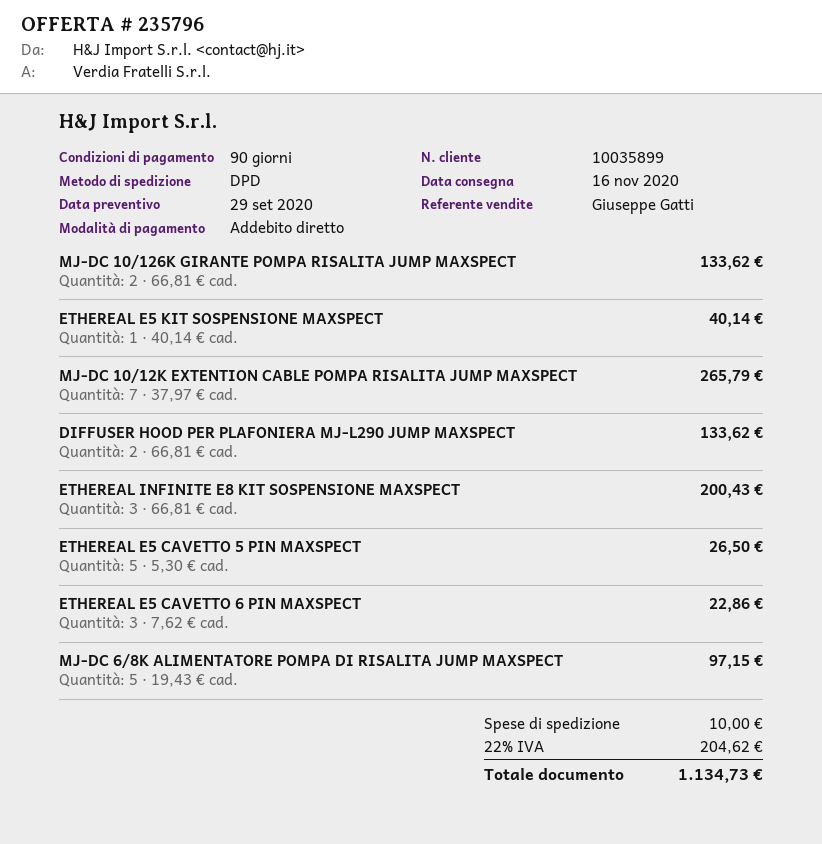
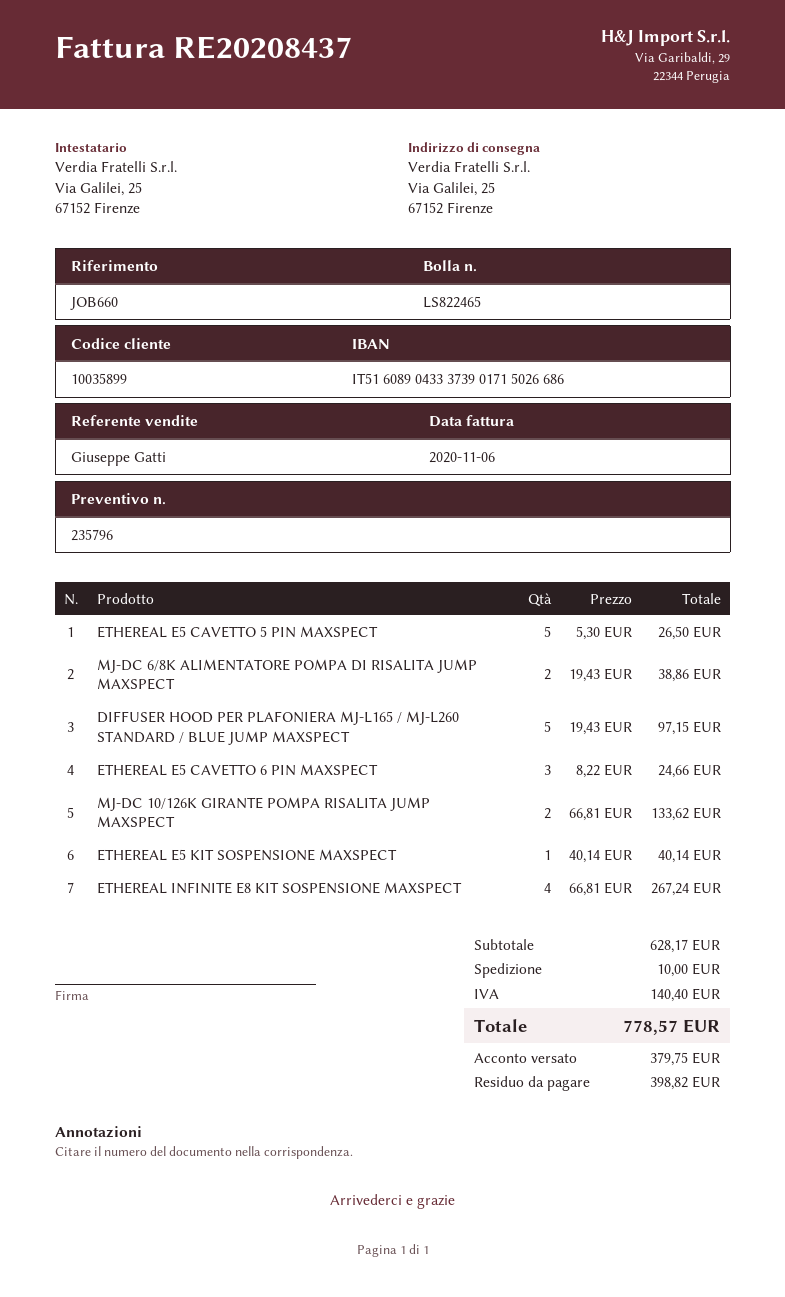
MJ-DC 10/12K EXTENTION CABLE POMPA RISALITA JUMP MAXSPECT: 7 x 37.97 = 265.79 -> none
DIFFUSER HOOD PER PLAFONIERA MJ-L290 JUMP MAXSPECT: 2 x 66.81 = 133.62 -> none
ETHEREAL INFINITE E8 KIT SOSPENSIONE MAXSPECT: 3 x 66.81 = 200.43 -> 4 x 66.81 = 267.24
ETHEREAL E5 CAVETTO 6 PIN MAXSPECT: 3 x 7.62 = 22.86 -> 3 x 8.22 = 24.66
MJ-DC 6/8K ALIMENTATORE POMPA DI RISALITA JUMP MAXSPECT: 5 x 19.43 = 97.15 -> 2 x 19.43 = 38.86
DIFFUSER HOOD PER PLAFONIERA MJ-L165 / MJ-L260 STANDARD / BLUE JUMP MAXSPECT: none -> 5 x 19.43 = 97.15
tax: 204.62 -> 140.40
total: 1134.73 -> 778.57

